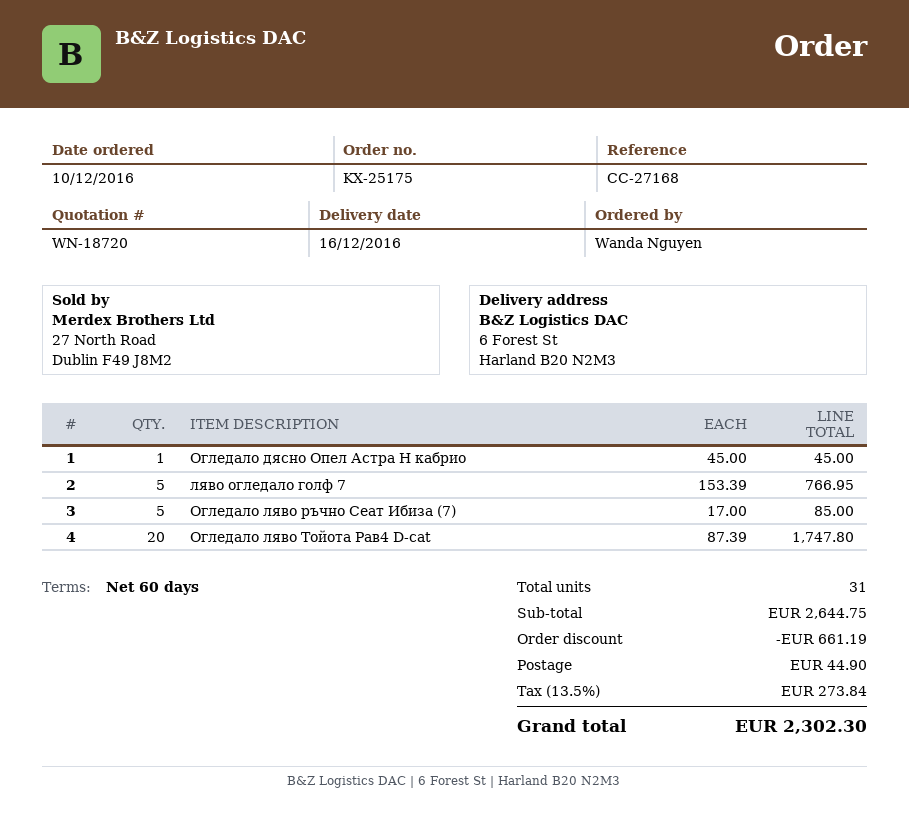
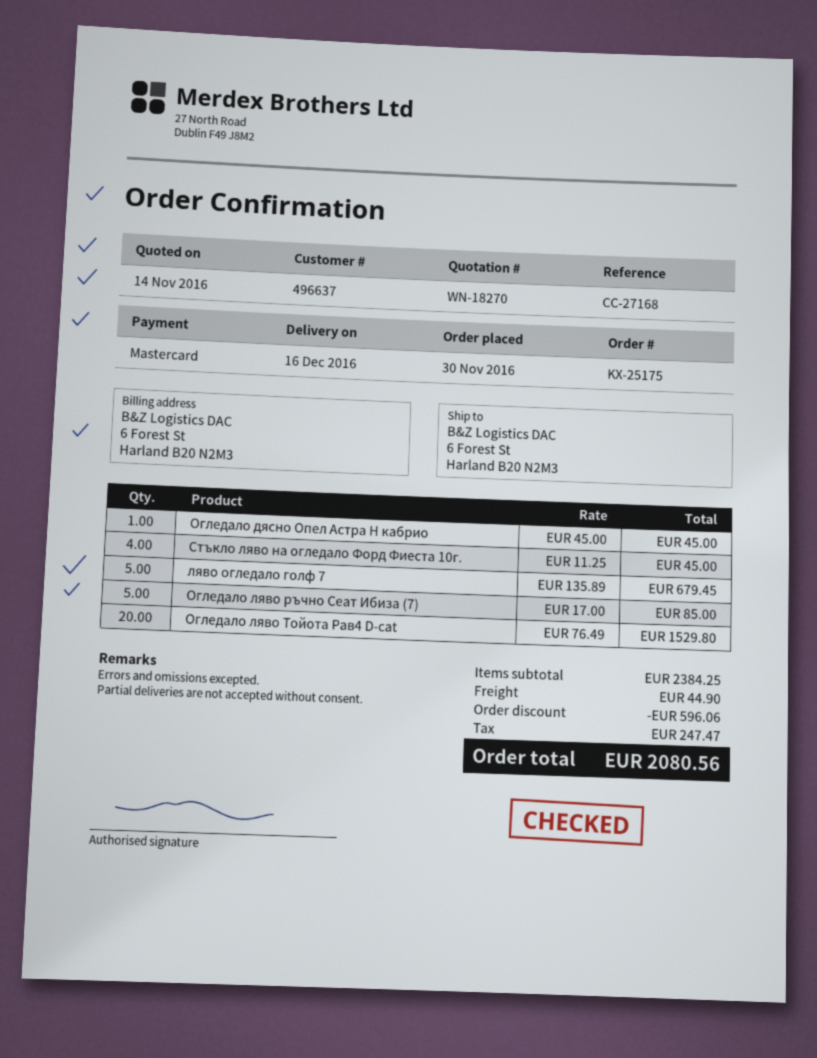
quote number: WN-18720 -> WN-18270
order date: 2016-12-10 -> 2016-11-30
ляво огледало голф 7: 5 x 153.39 = 766.95 -> 5 x 135.89 = 679.45
Огледало ляво Тойота Рав4 D-cat: 20 x 87.39 = 1747.80 -> 20 x 76.49 = 1529.80
Стъкло ляво на огледало Форд Фиеста 10г.: none -> 4 x 11.25 = 45.00
subtotal: 2644.75 -> 2384.25
discount: 661.19 -> 596.06
tax: 273.84 -> 247.47
total: 2302.30 -> 2080.56

